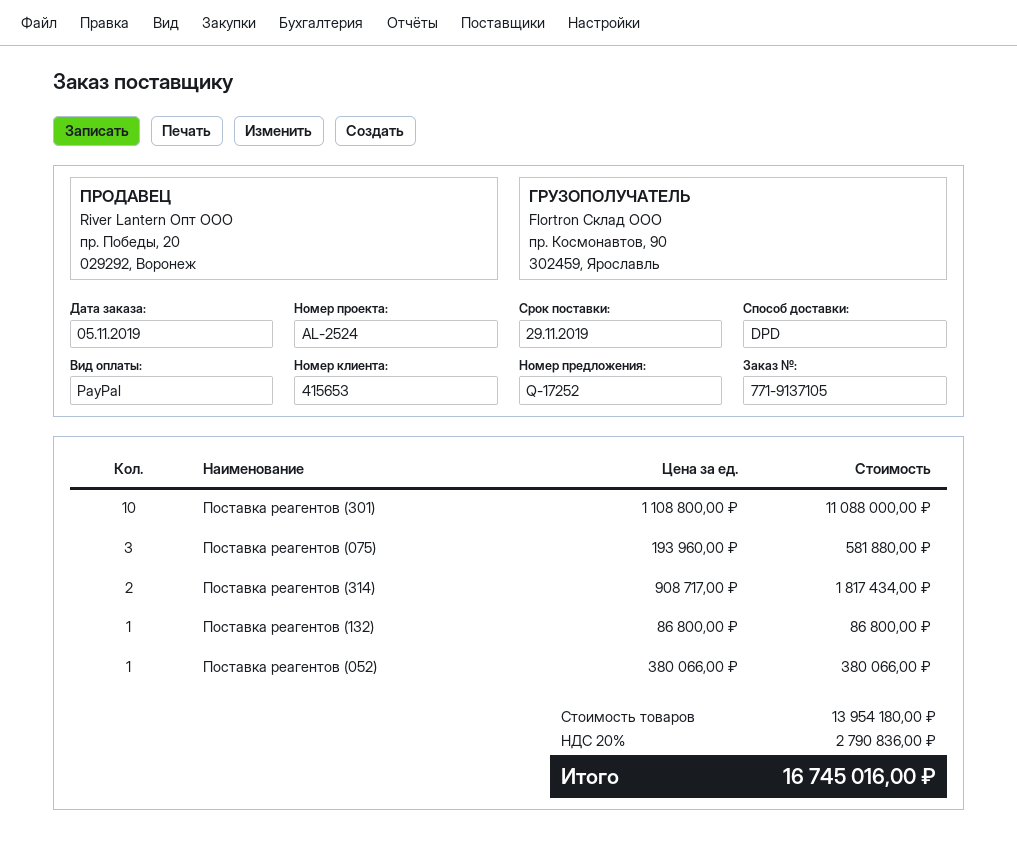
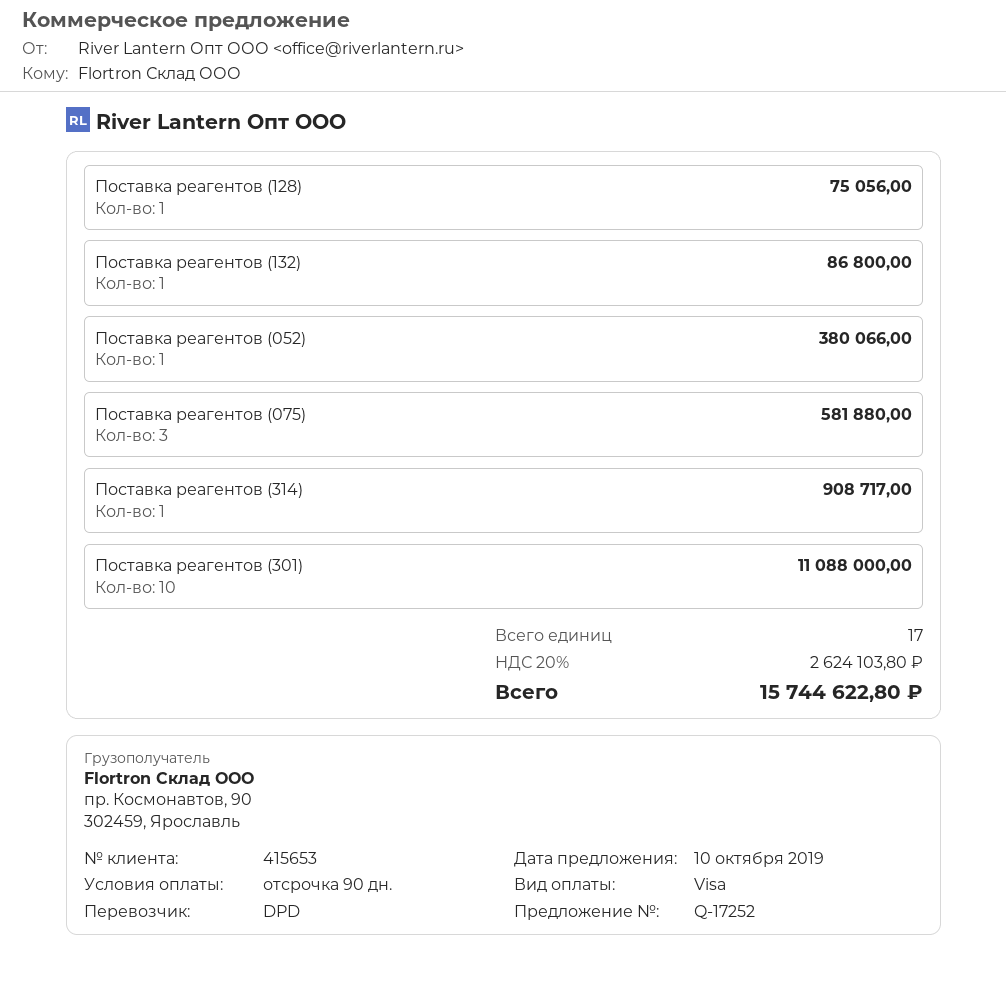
payment method: PayPal -> Visa
Поставка реагентов (314): 2 for 1817434.00 -> 1 for 908717.00
Поставка реагентов (128): none -> 1 for 75056.00
tax: 20% = 2790836.00 -> 20% = 2624103.80
total: 16745016.00 -> 15744622.80

